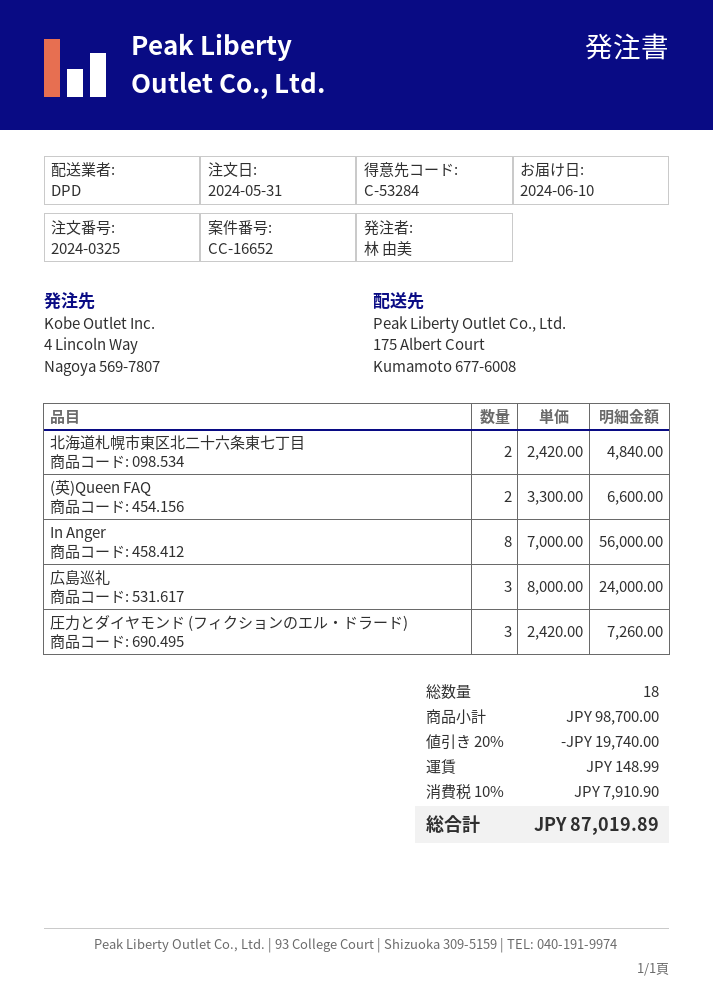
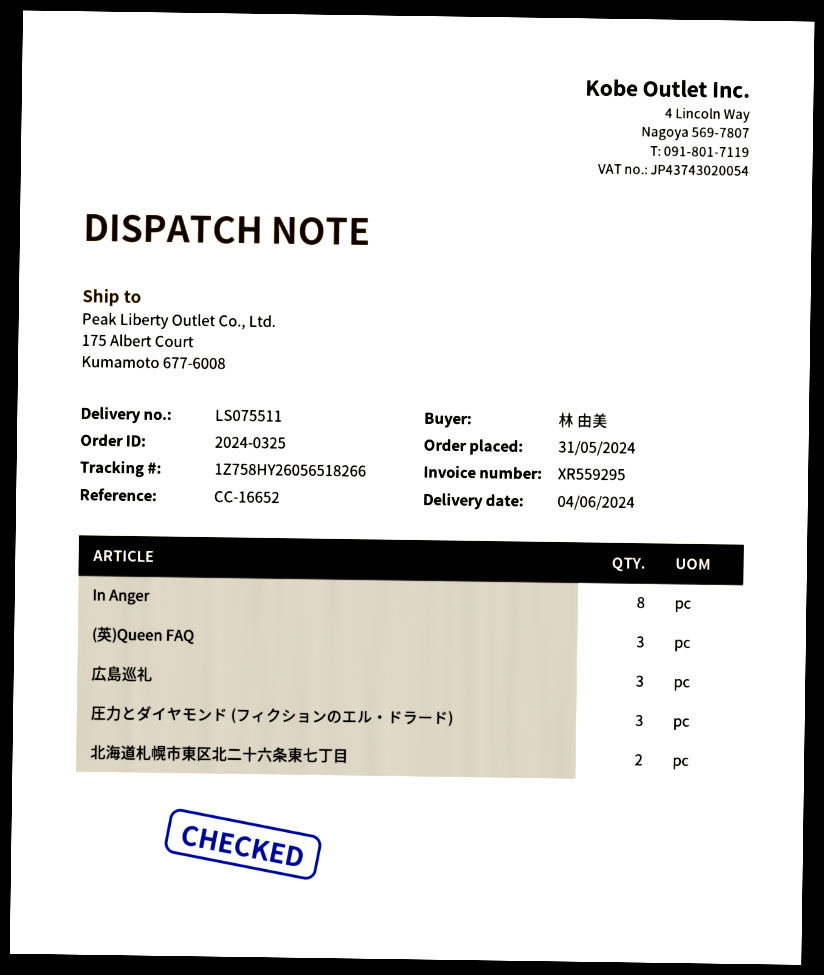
delivery date: 2024-06-10 -> 2024-06-04
(英)Queen FAQ: 2 -> 3

